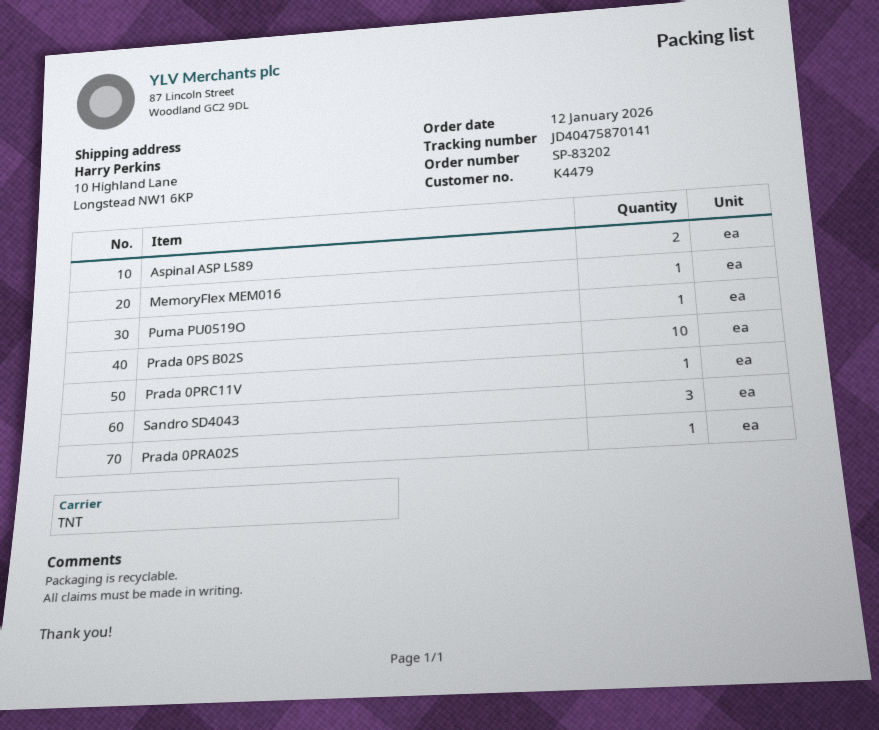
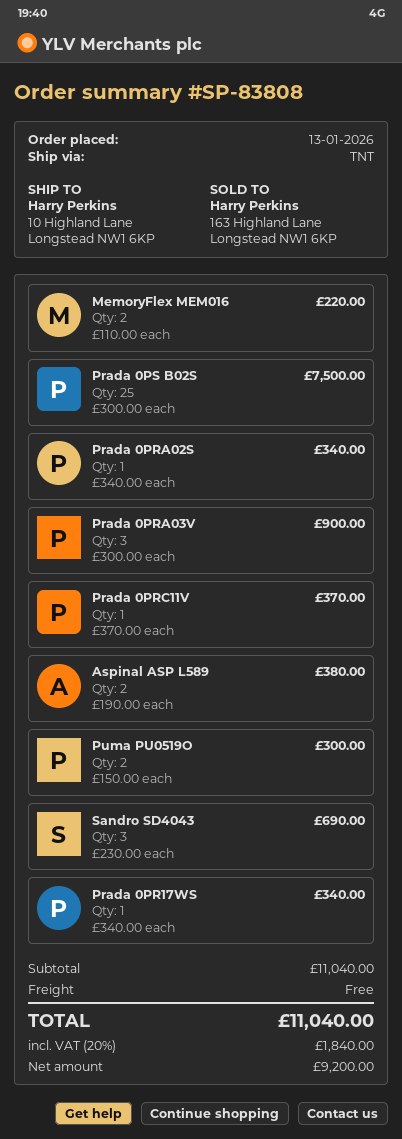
order number: SP-83202 -> SP-83808
order date: 2026-01-12 -> 2026-01-13
MemoryFlex MEM016: 1 -> 2
Puma PU0519O: 1 -> 2
Prada 0PS B02S: 10 -> 25
Prada 0PRA03V: none -> 3
Prada 0PR17WS: none -> 1

